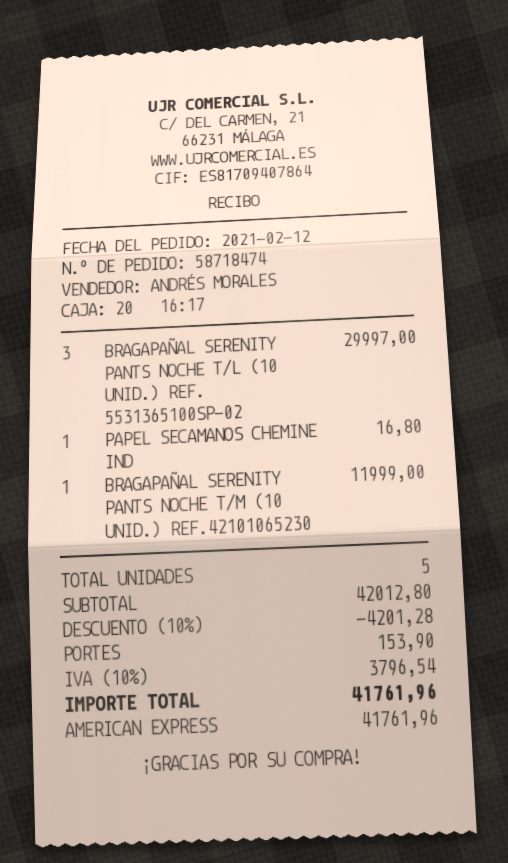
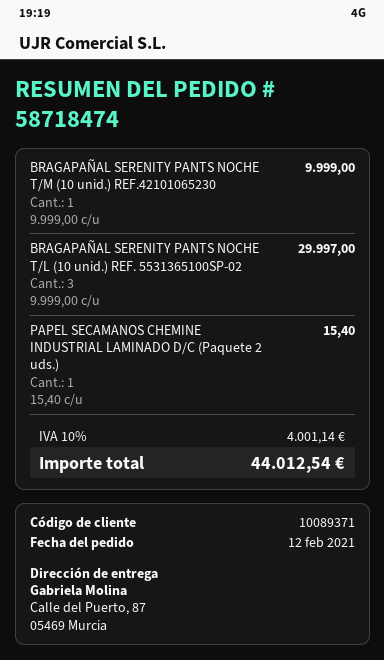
PAPEL SECAMANOS CHEMINE IND: 1 for 16.80 -> 1 for 15.40
BRAGAPAÑAL SERENITY PANTS NOCHE T/M (10 UNID.) REF.42101065230: 1 for 11999.00 -> 1 for 9999.00
discount: 10% = 4201.28 -> none
shipping: 153.90 -> none
tax: 10% = 3796.54 -> 10% = 4001.14
total: 41761.96 -> 44012.54

